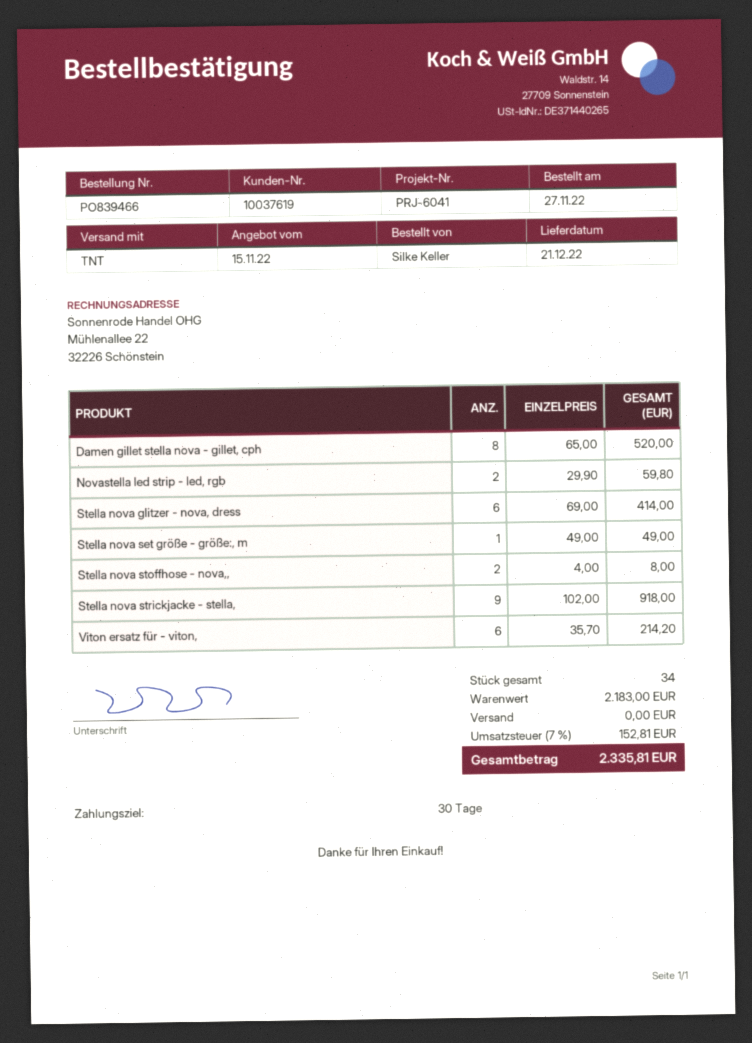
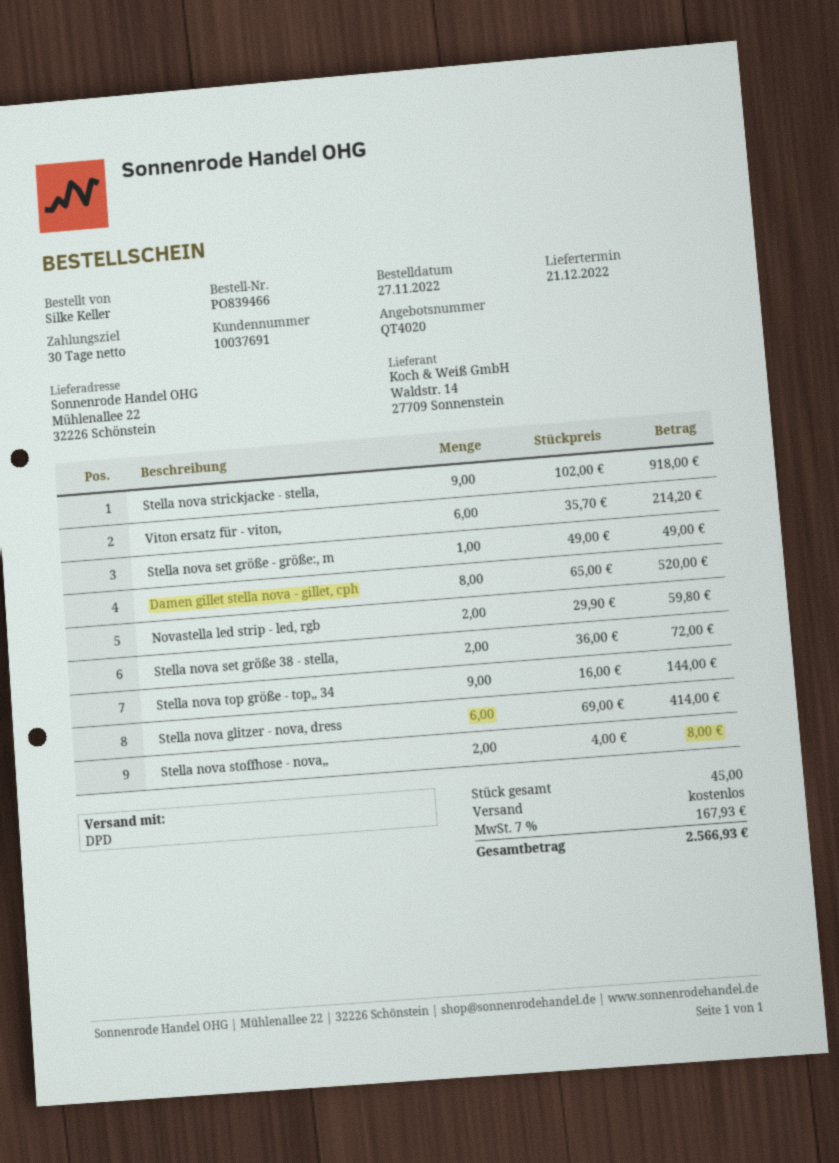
customer number: 10037619 -> 10037691
shipping method: TNT -> DPD
Stella nova set größe 38 - stella,: none -> 2 x 36.00 = 72.00
Stella nova top größe - top,, 34: none -> 9 x 16.00 = 144.00
total quantity: 34 -> 45
tax: 7% = 152.81 -> 7% = 167.93
total: 2335.81 -> 2566.93

